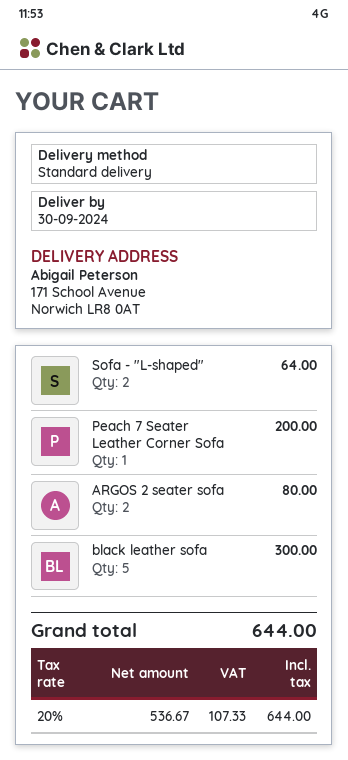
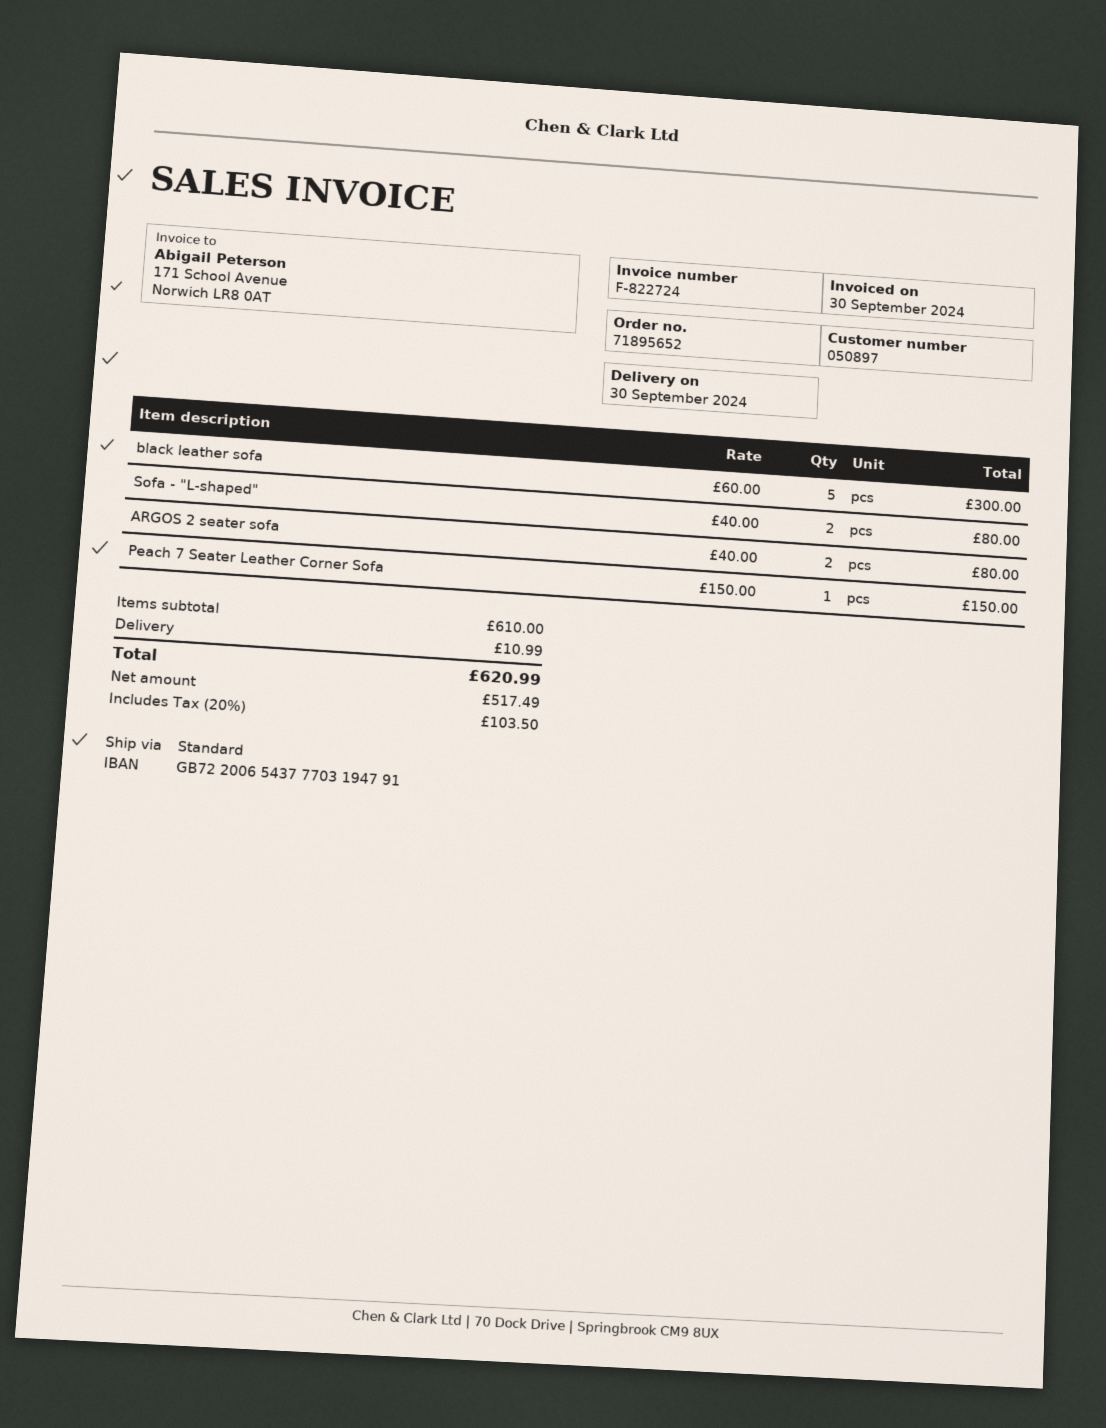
Sofa - "L-shaped": 2 for 64.00 -> 2 for 80.00
Peach 7 Seater Leather Corner Sofa: 1 for 200.00 -> 1 for 150.00
shipping: none -> 10.99
net: 536.67 -> 517.49
tax: 20% = 107.33 -> 20% = 103.50
total: 644.00 -> 620.99

